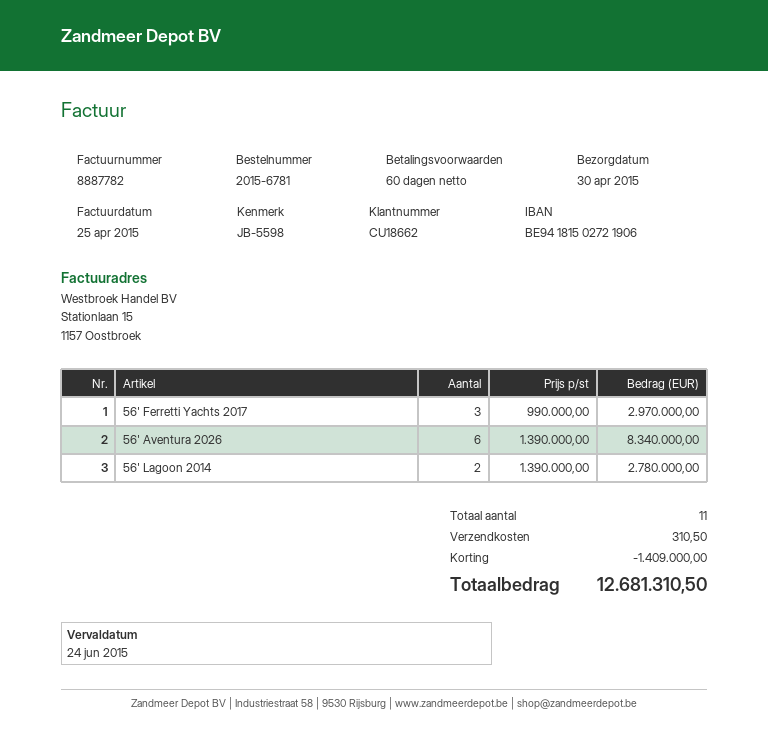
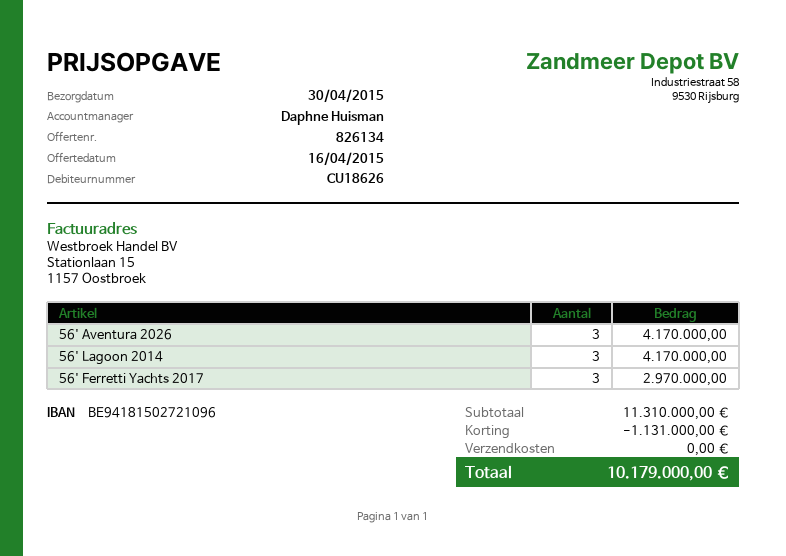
customer number: CU18662 -> CU18626
bank account: BE94181502721906 -> BE94181502721096
56' Aventura 2026: 6 for 8340000.00 -> 3 for 4170000.00
56' Lagoon 2014: 2 for 2780000.00 -> 3 for 4170000.00
discount: 1409000.00 -> 1131000.00
shipping: 310.50 -> 0.00
total: 12681310.50 -> 10179000.00

